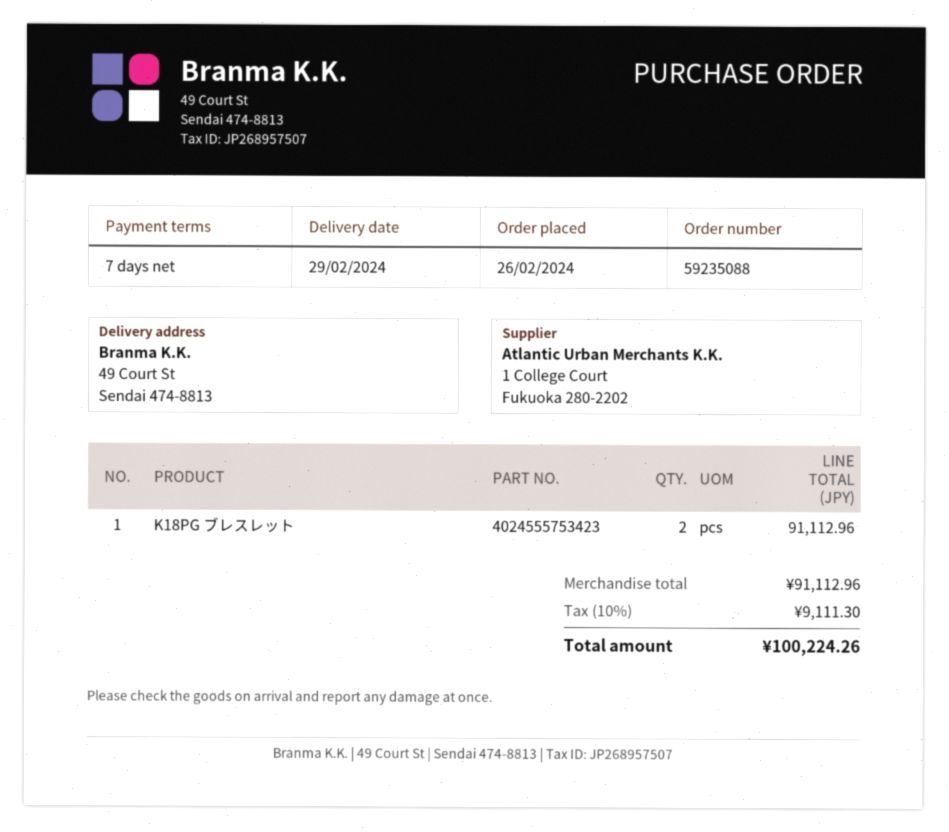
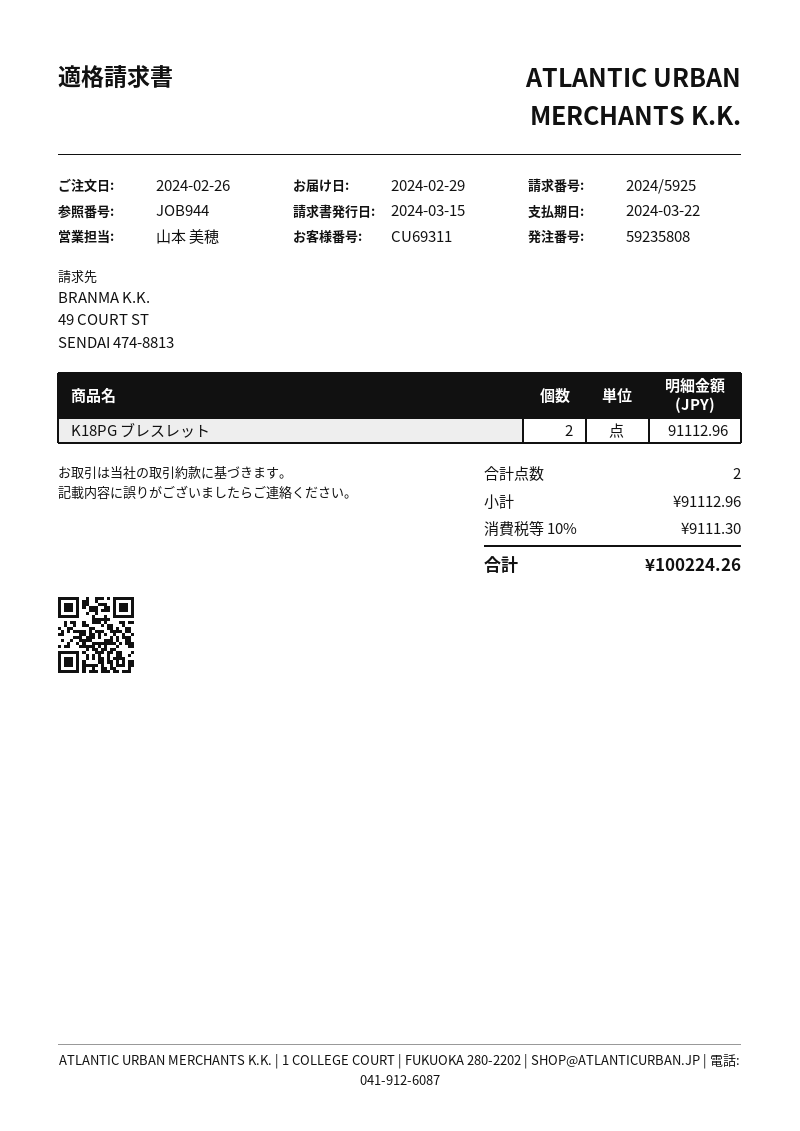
order number: 59235088 -> 59235808

